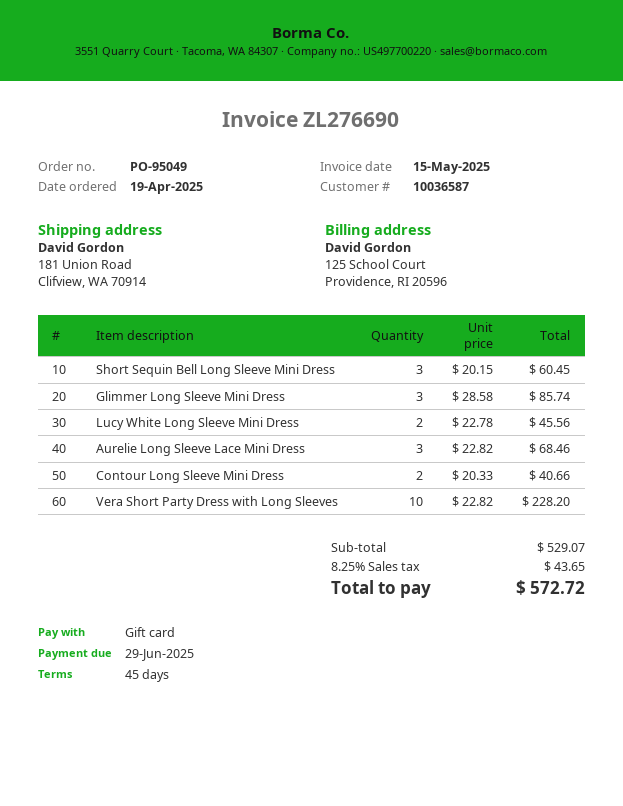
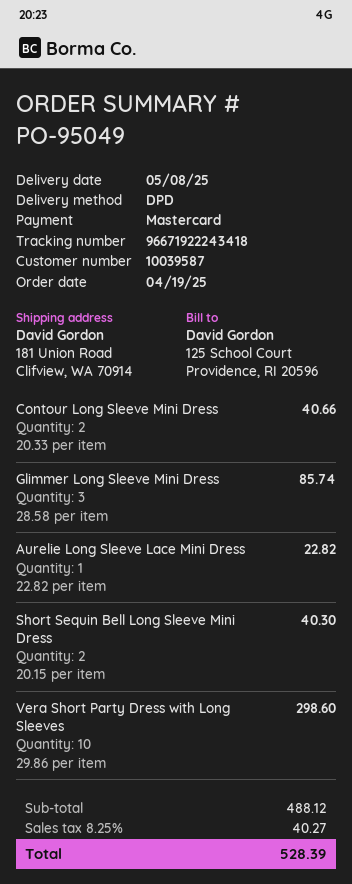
customer number: 10036587 -> 10039587
payment method: gift card -> Mastercard
Short Sequin Bell Long Sleeve Mini Dress: 3 x 20.15 = 60.45 -> 2 x 20.15 = 40.30
Lucy White Long Sleeve Mini Dress: 2 x 22.78 = 45.56 -> none
Aurelie Long Sleeve Lace Mini Dress: 3 x 22.82 = 68.46 -> 1 x 22.82 = 22.82
Vera Short Party Dress with Long Sleeves: 10 x 22.82 = 228.20 -> 10 x 29.86 = 298.60
subtotal: 529.07 -> 488.12
tax: 8.25% = 43.65 -> 8.25% = 40.27
total: 572.72 -> 528.39

